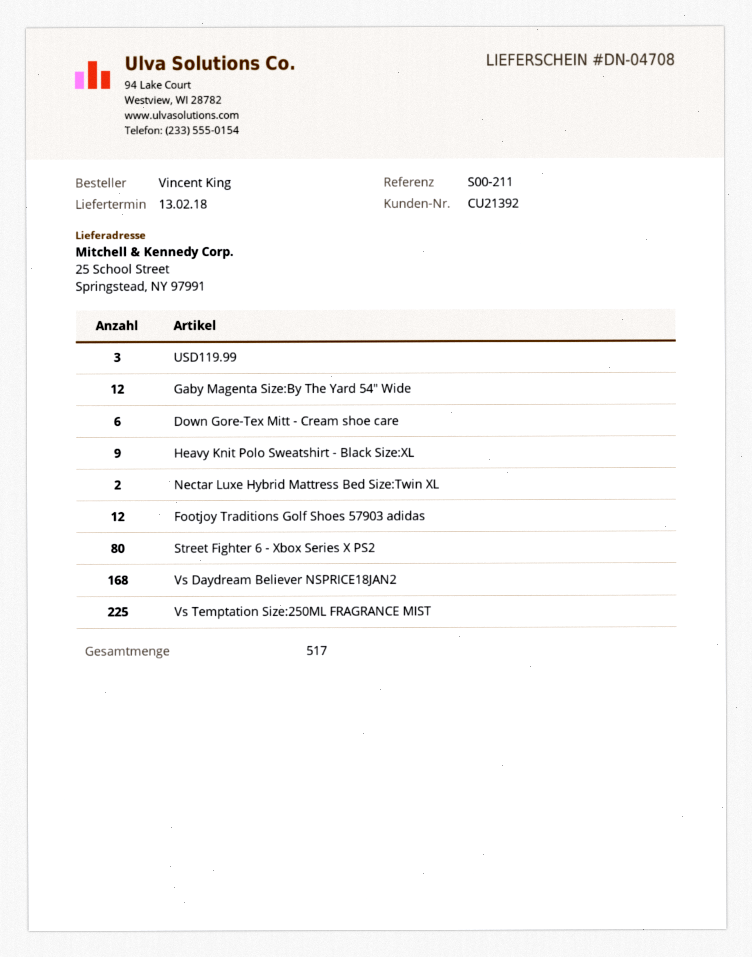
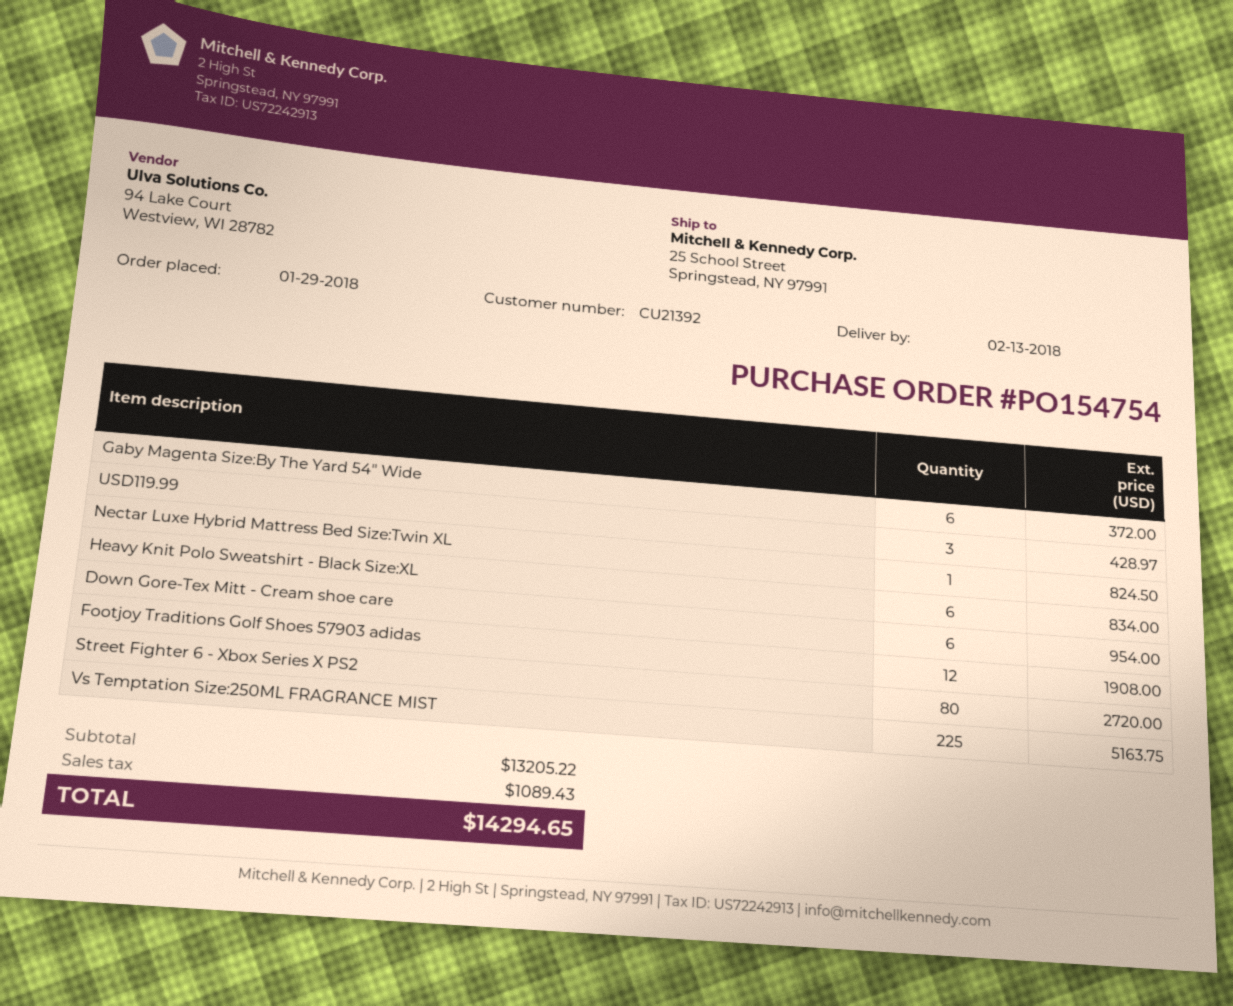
Gaby Magenta Size:By The Yard 54" Wide: 12 -> 6
Heavy Knit Polo Sweatshirt - Black Size:XL: 9 -> 6
Nectar Luxe Hybrid Mattress Bed Size:Twin XL: 2 -> 1
Vs Daydream Believer NSPRICE18JAN2: 168 -> none

